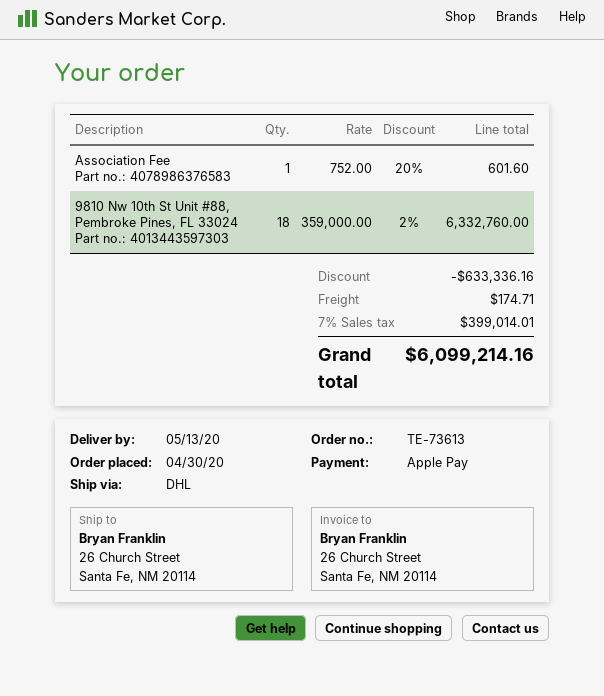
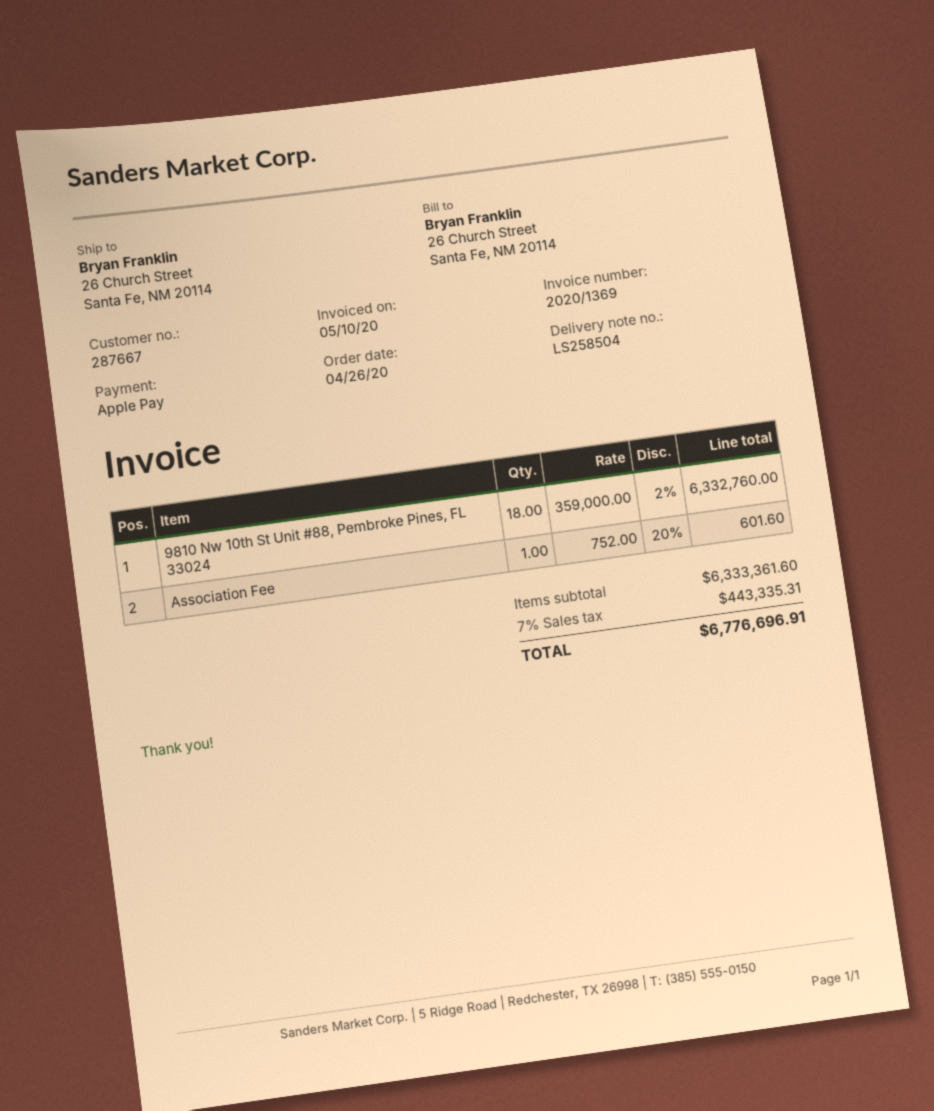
order date: 2020-04-30 -> 2020-04-26
discount: 633336.16 -> none
shipping: 174.71 -> none
tax: 7% = 399014.01 -> 7% = 443335.31
total: 6099214.16 -> 6776696.91

